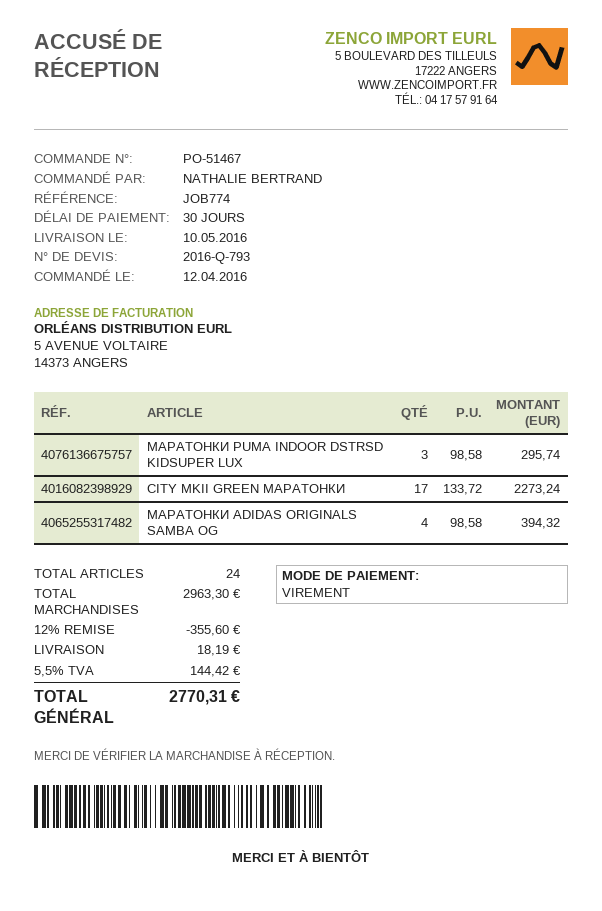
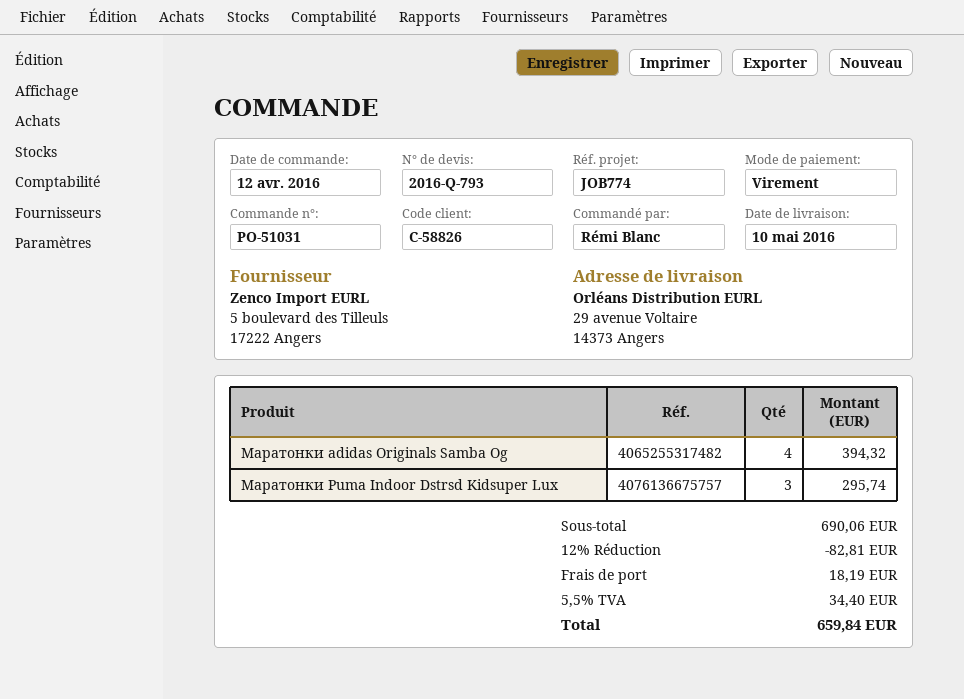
order number: PO-51467 -> PO-51031
ordered by: NATHALIE BERTRAND -> Rémi Blanc
CITY MKII GREEN МАРАТОНКИ: 17 for 2273.24 -> none
subtotal: 2963.30 -> 690.06
discount: 12% = 355.60 -> 12% = 82.81
tax: 5.5% = 144.42 -> 5.5% = 34.40
total: 2770.31 -> 659.84

